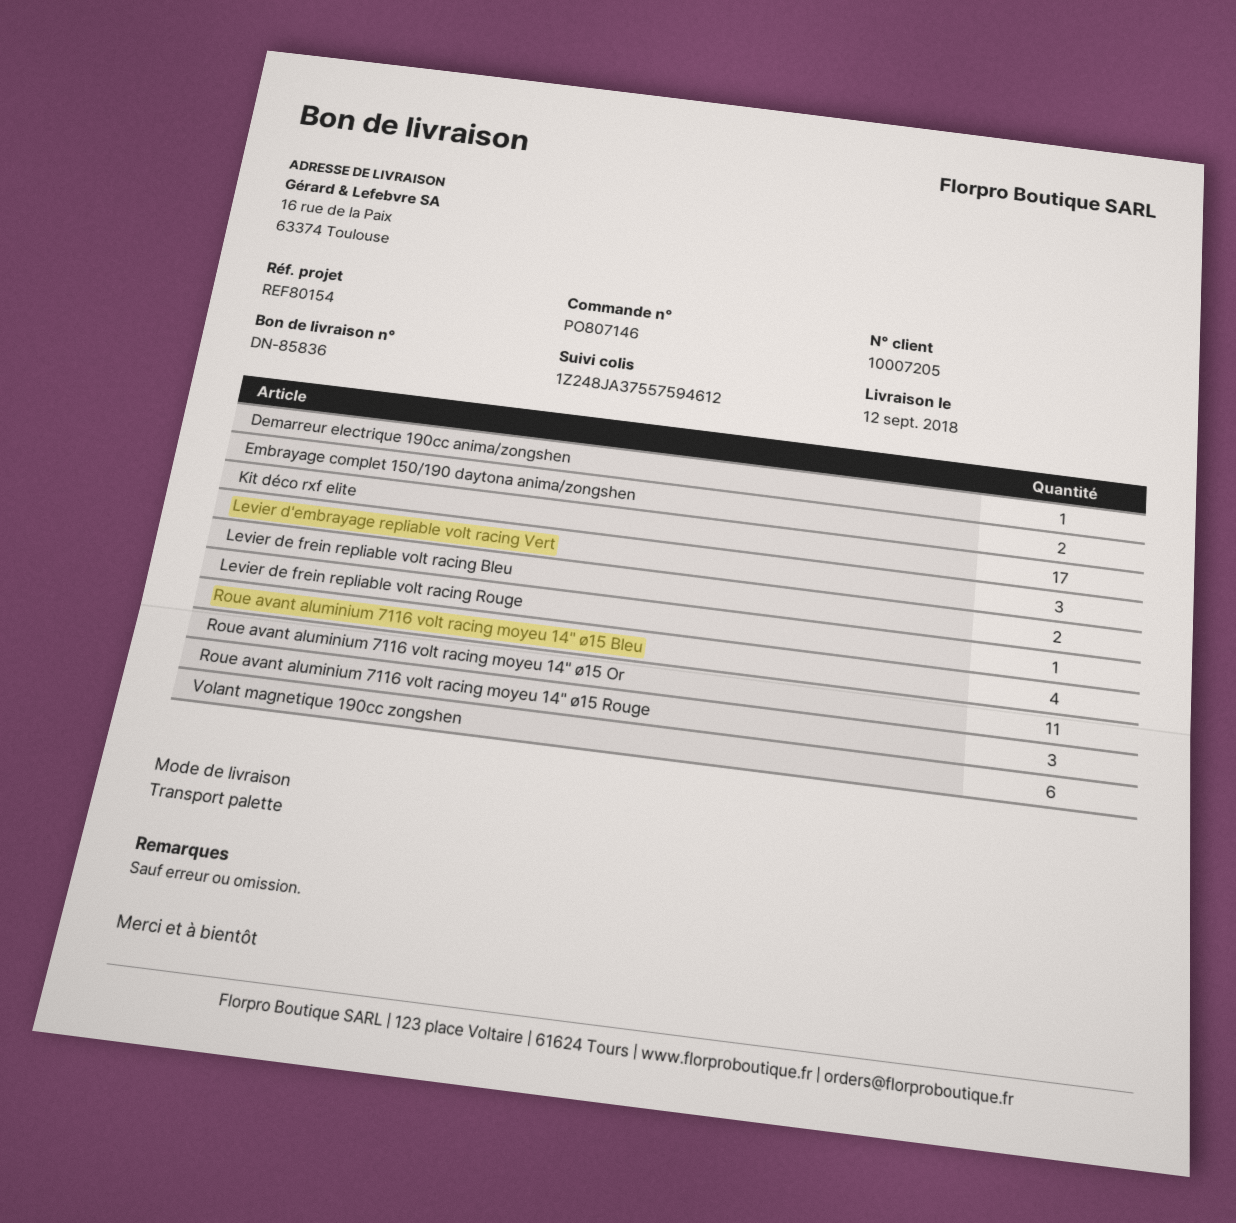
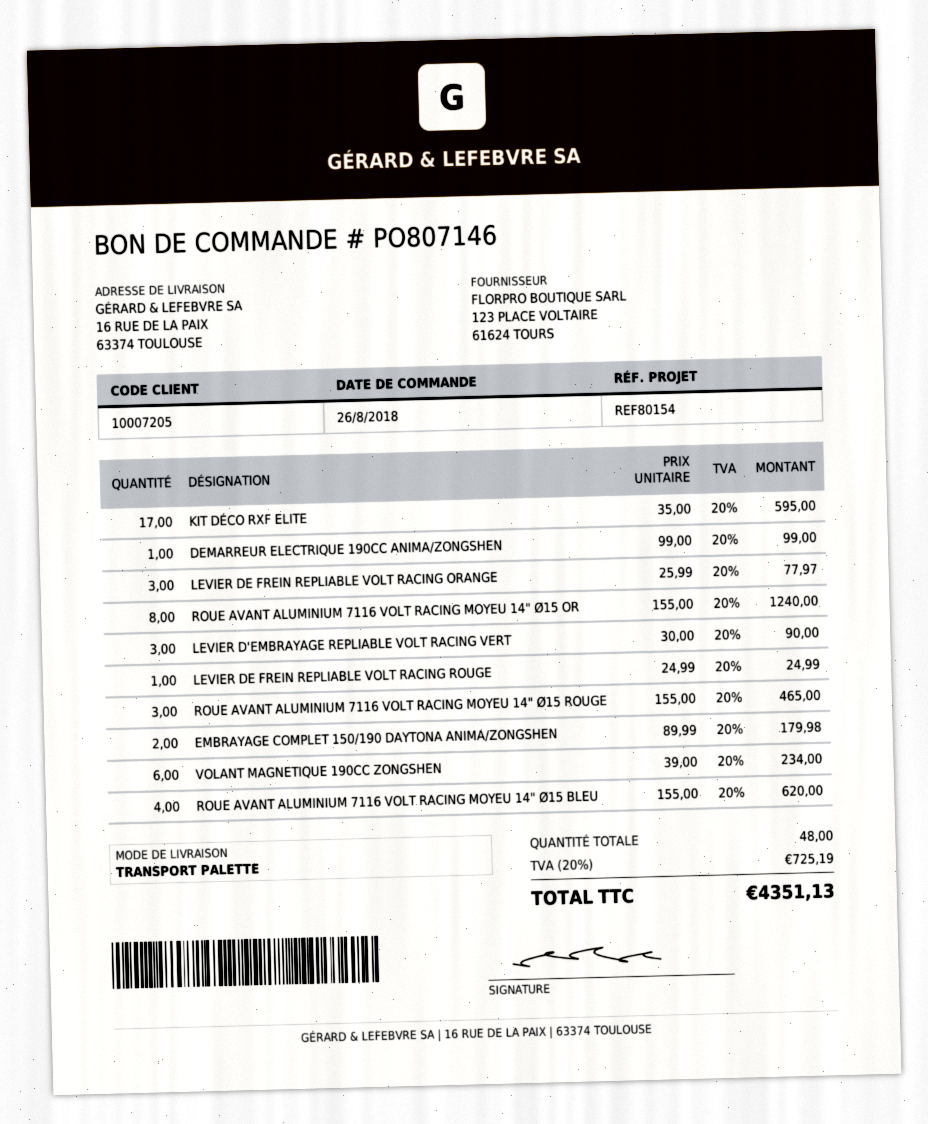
Levier de frein repliable volt racing Bleu: 2 -> none
Roue avant aluminium 7116 volt racing moyeu 14" ø15 Or: 11 -> 8
LEVIER DE FREIN REPLIABLE VOLT RACING ORANGE: none -> 3

